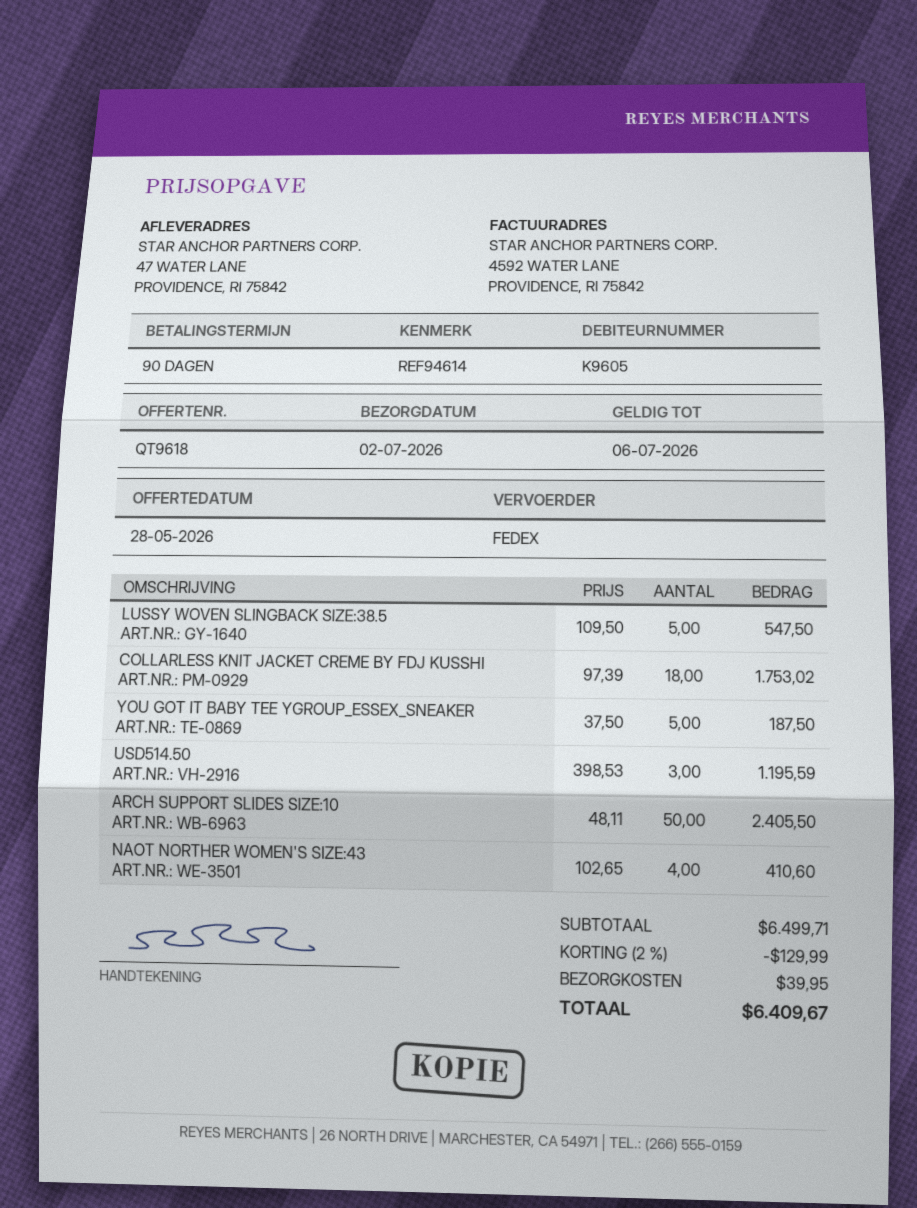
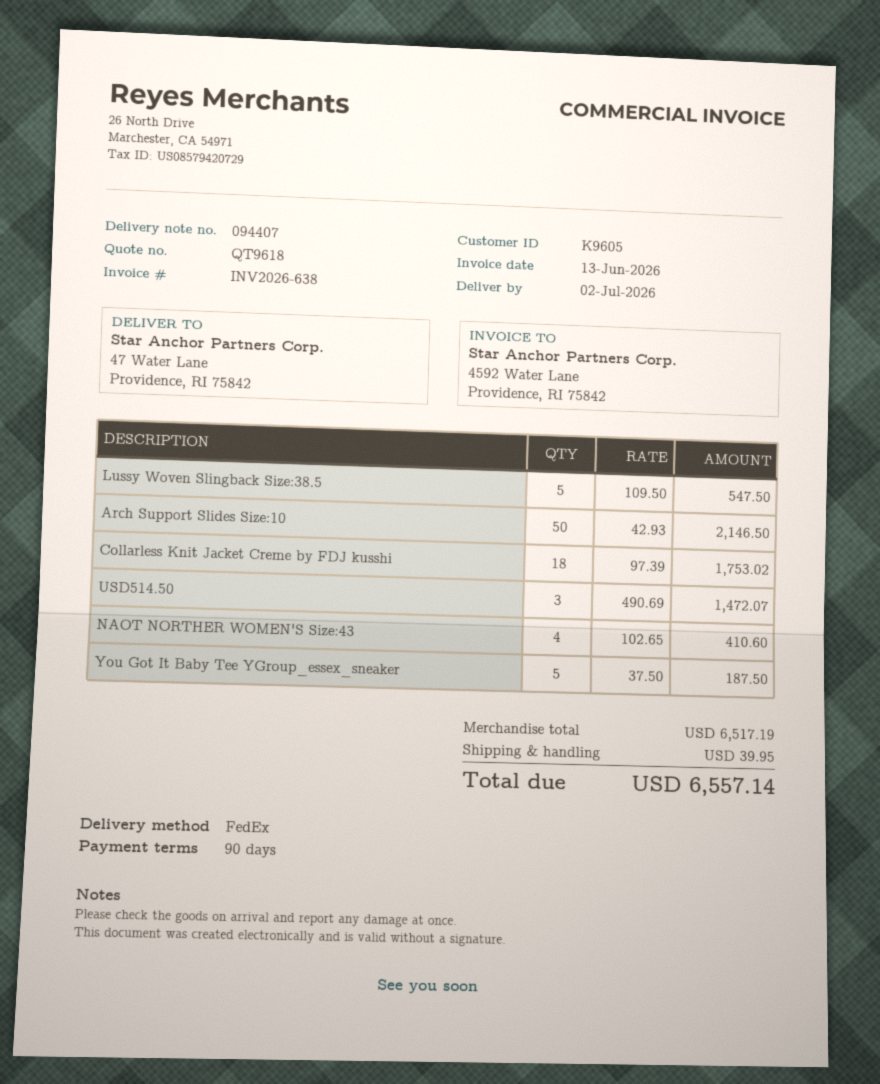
USD514.50: 3 x 398.53 = 1195.59 -> 3 x 490.69 = 1472.07
ARCH SUPPORT SLIDES SIZE:10: 50 x 48.11 = 2405.50 -> 50 x 42.93 = 2146.50
subtotal: 6499.71 -> 6517.19
discount: 2% = 129.99 -> none
total: 6409.67 -> 6557.14

